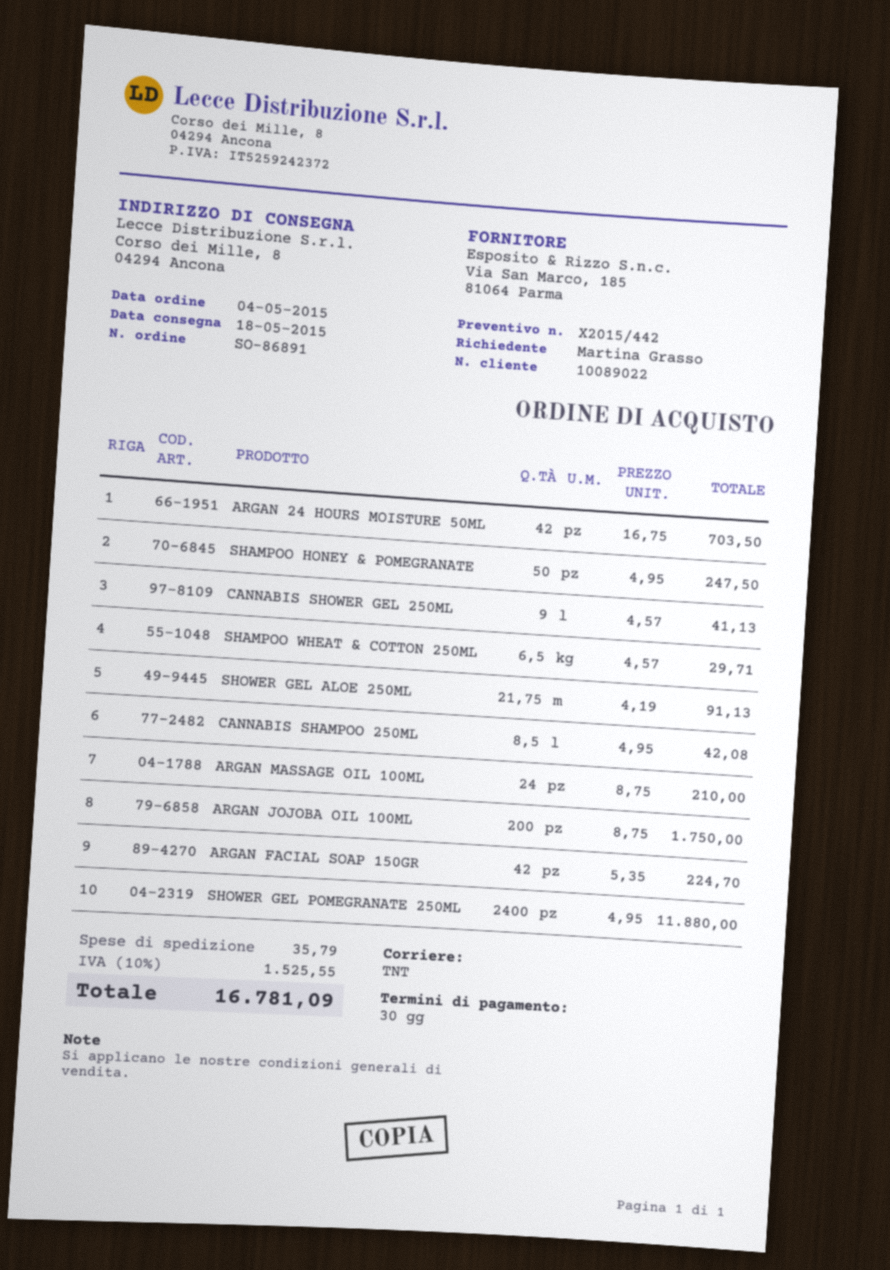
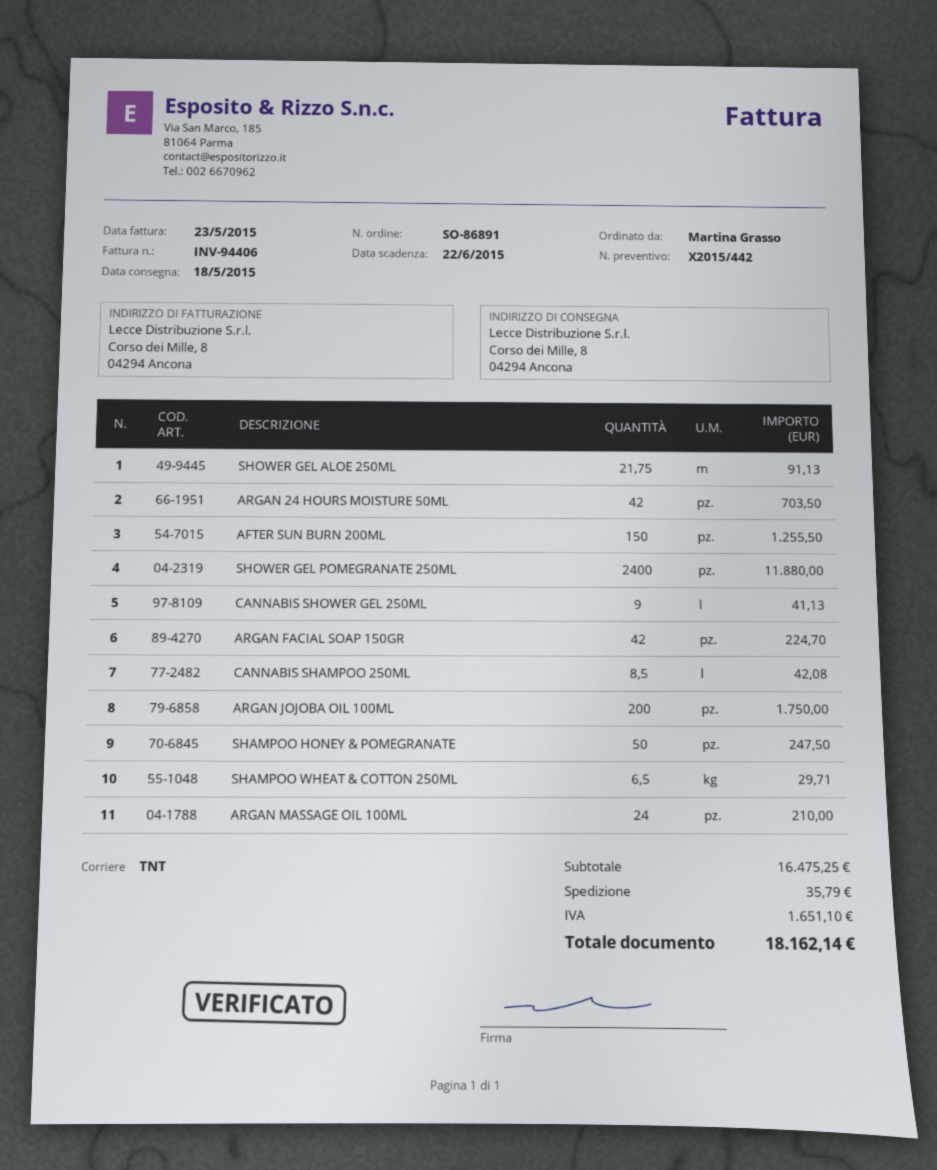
AFTER SUN BURN 200ML: none -> 150 for 1255.50
tax: 1525.55 -> 1651.10
total: 16781.09 -> 18162.14

